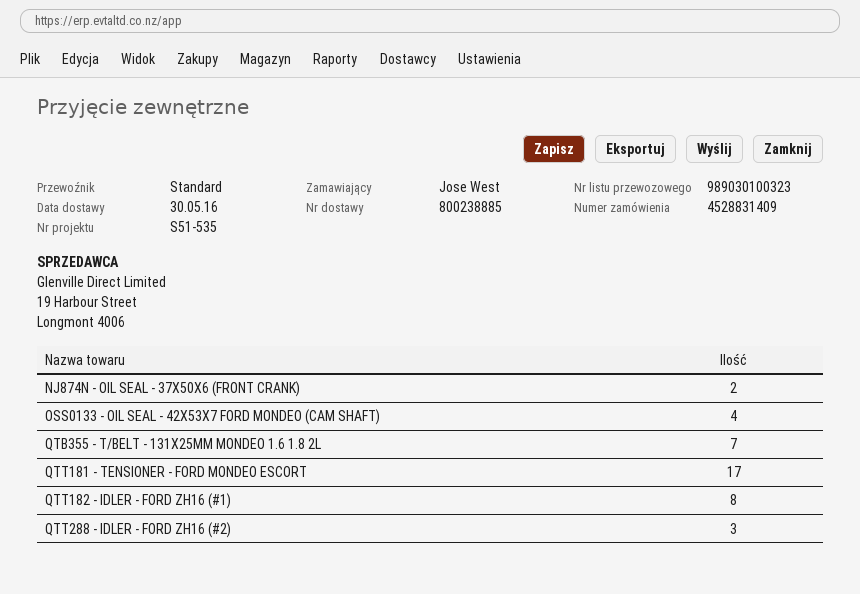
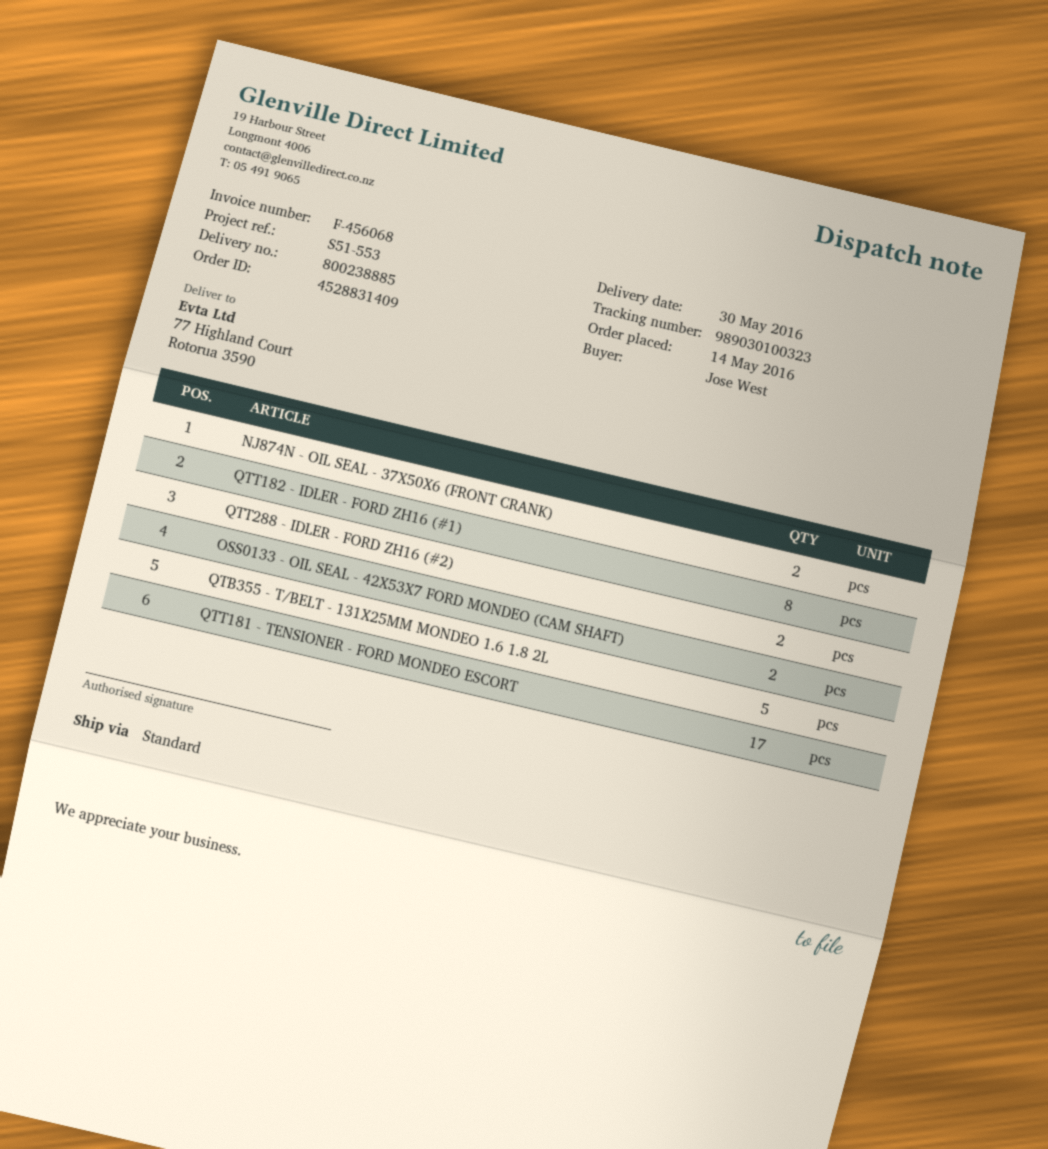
reference: S51-535 -> S51-553
OSS0133 - OIL SEAL - 42X53X7 FORD MONDEO (CAM SHAFT): 4 -> 2
QTB355 - T/BELT - 131X25MM MONDEO 1.6 1.8 2L: 7 -> 5
QTT288 - IDLER - FORD ZH16 (#2): 3 -> 2

